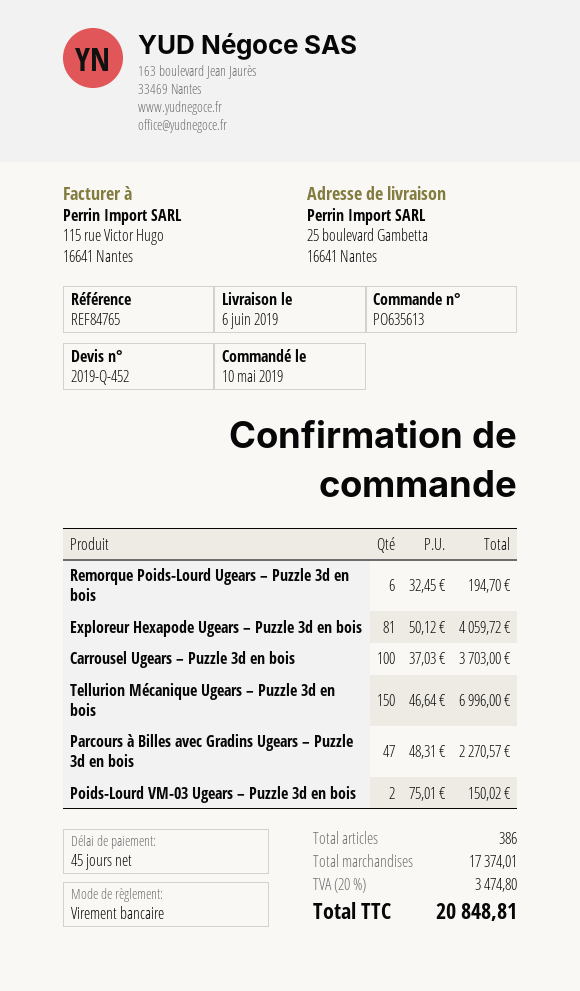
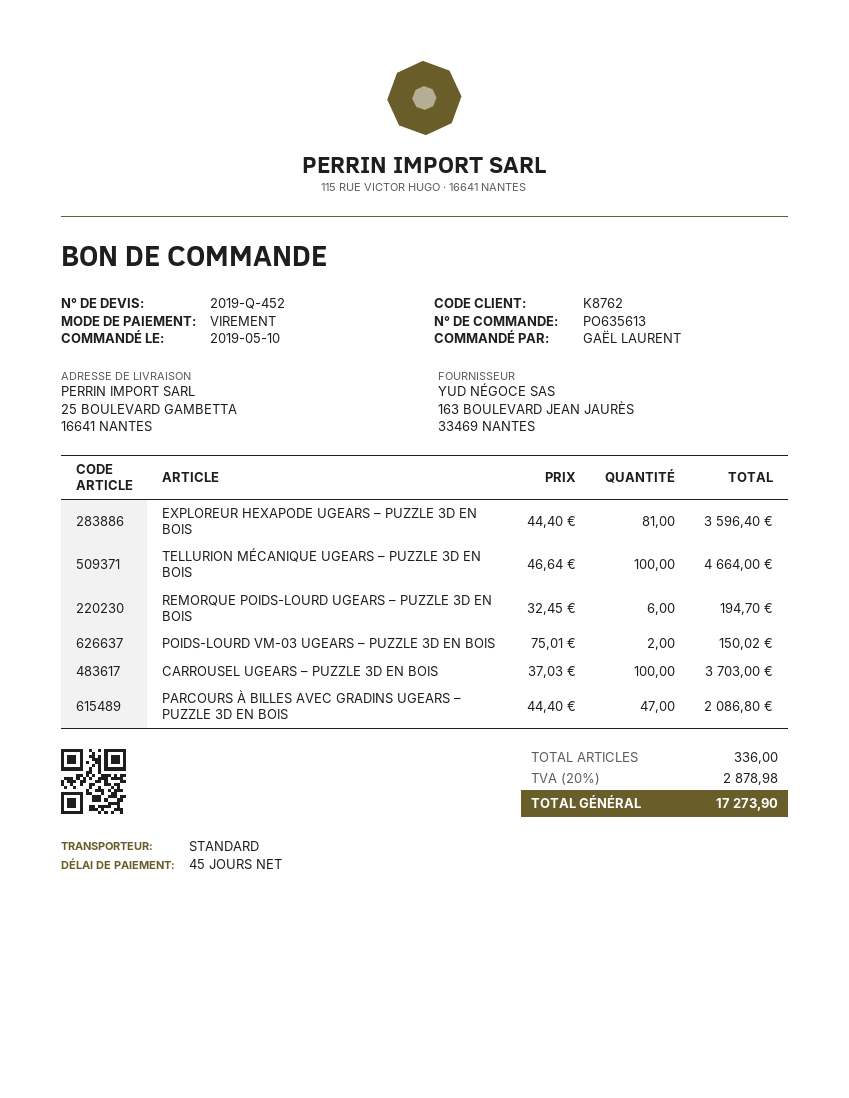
Exploreur Hexapode Ugears – Puzzle 3d en bois: 81 x 50.12 = 4059.72 -> 81 x 44.40 = 3596.40
Tellurion Mécanique Ugears – Puzzle 3d en bois: 150 x 46.64 = 6996.00 -> 100 x 46.64 = 4664.00
Parcours à Billes avec Gradins Ugears – Puzzle 3d en bois: 47 x 48.31 = 2270.57 -> 47 x 44.40 = 2086.80
total quantity: 386 -> 336
tax: 20% = 3474.80 -> 20% = 2878.98
total: 20848.81 -> 17273.90

